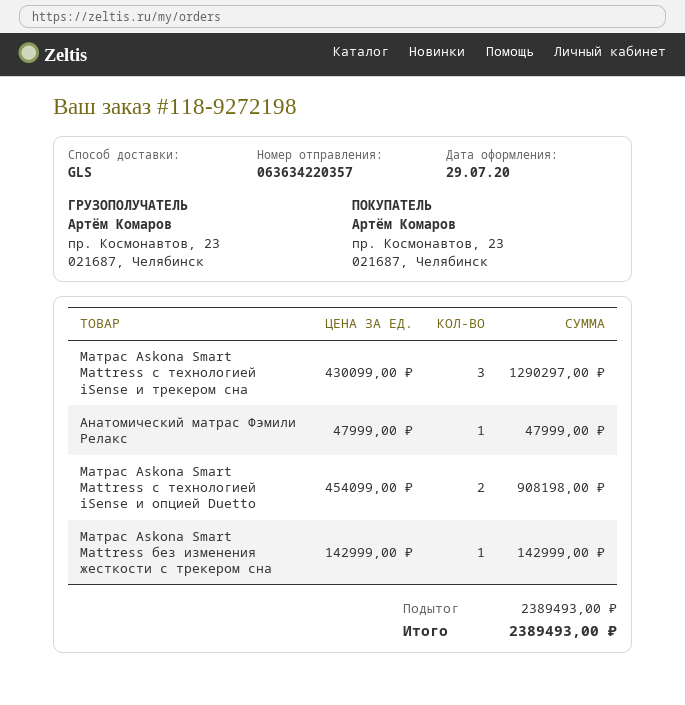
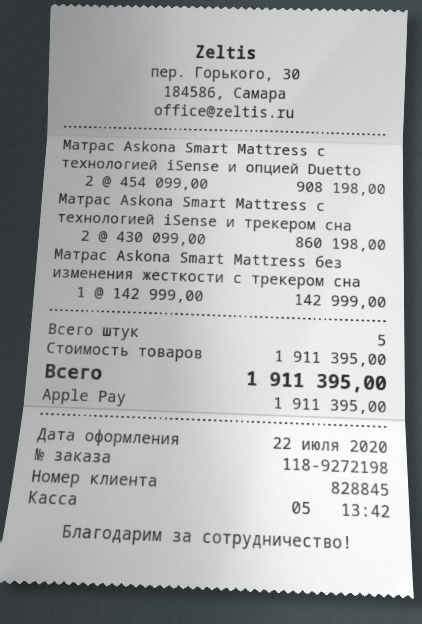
order date: 2020-07-29 -> 2020-07-22
Матрас Askona Smart Mattress с технологией iSense и трекером сна: 3 x 430099.00 = 1290297.00 -> 2 x 430099.00 = 860198.00
Анатомический матрас Фэмили Релакс: 1 x 47999.00 = 47999.00 -> none
subtotal: 2389493.00 -> 1911395.00
total: 2389493.00 -> 1911395.00

